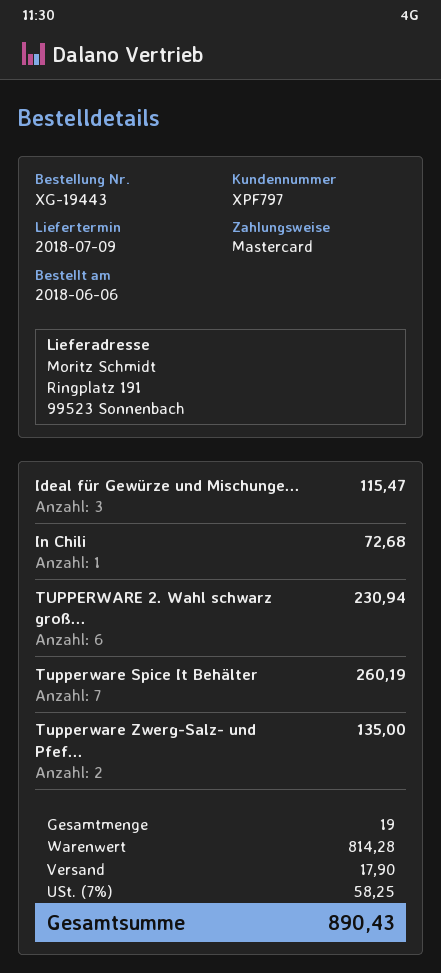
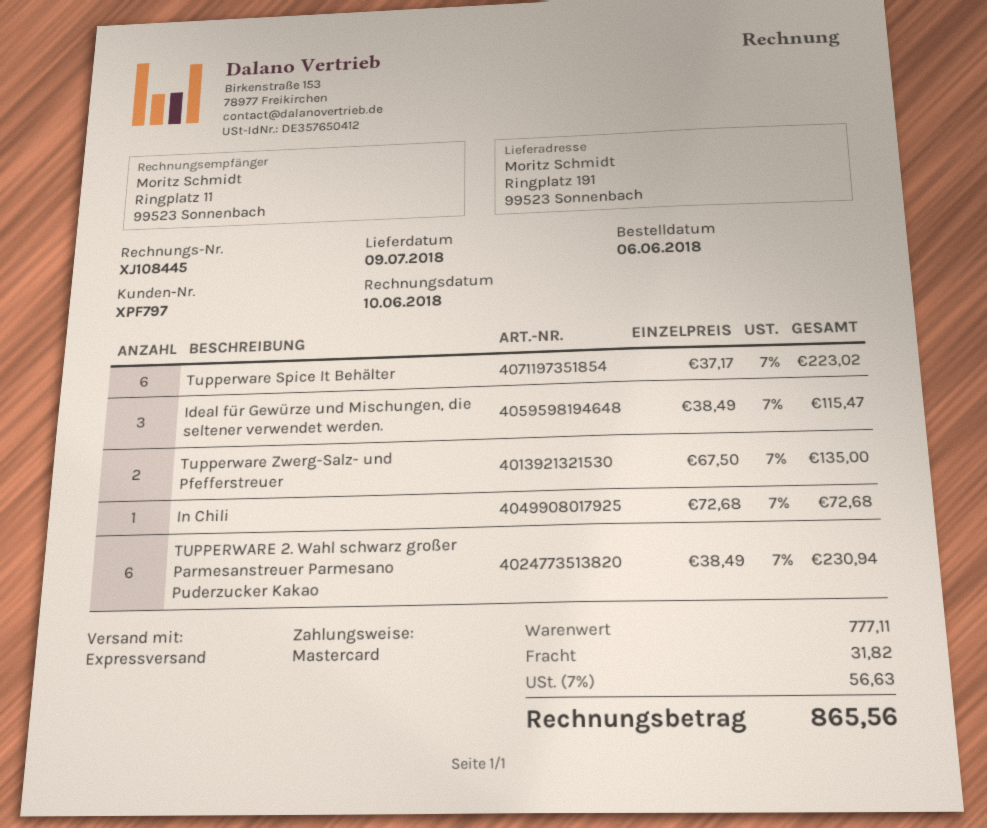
Tupperware Spice It Behälter: 7 for 260.19 -> 6 for 223.02
subtotal: 814.28 -> 777.11
shipping: 17.90 -> 31.82
tax: 7% = 58.25 -> 7% = 56.63
total: 890.43 -> 865.56

